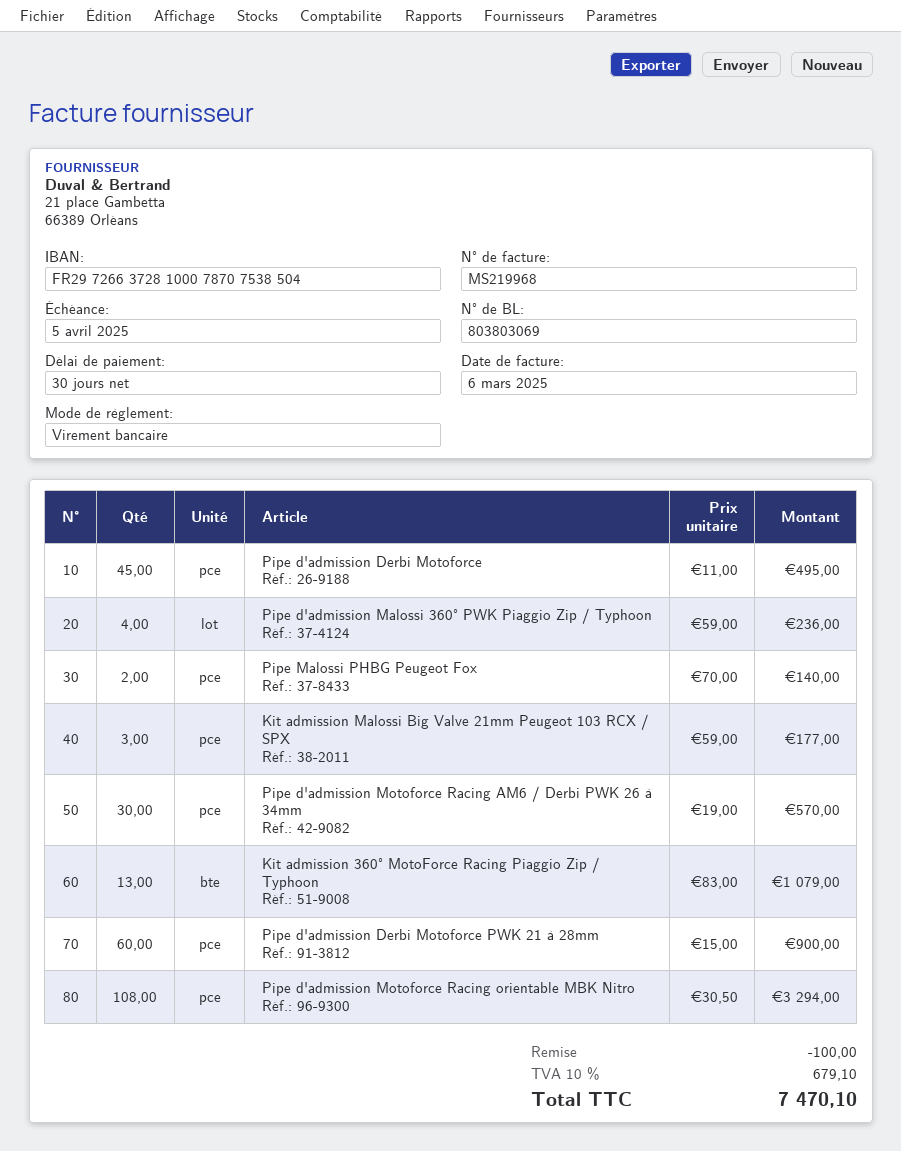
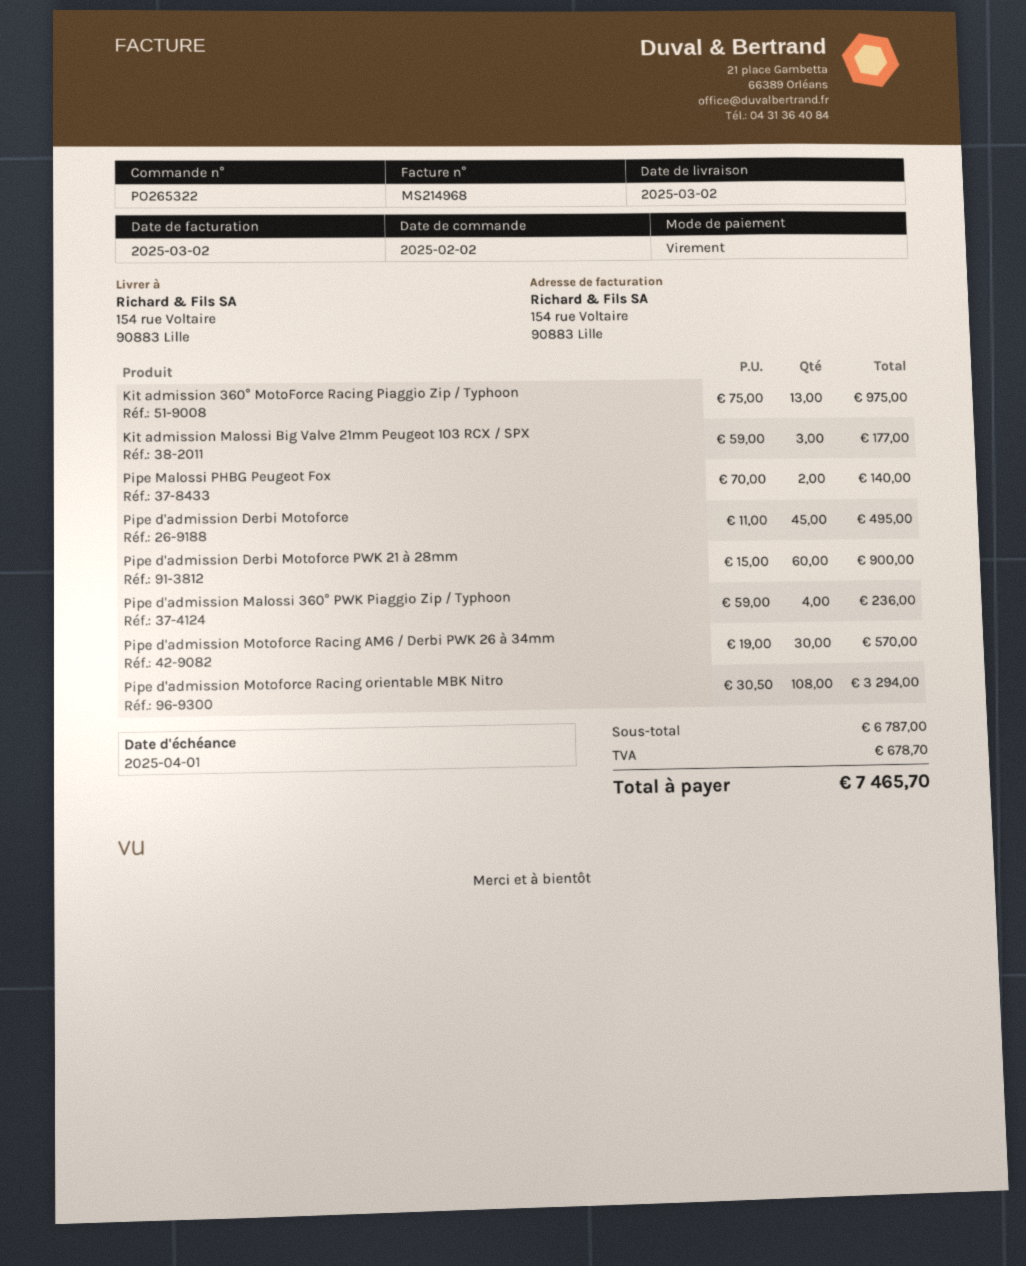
invoice number: MS219968 -> MS214968
invoice date: 2025-03-06 -> 2025-03-02
due date: 2025-04-05 -> 2025-04-01
Kit admission 360° MotoForce Racing Piaggio Zip / Typhoon: 13 x 83.00 = 1079.00 -> 13 x 75.00 = 975.00
discount: 100.00 -> none
tax: 679.10 -> 678.70
total: 7470.10 -> 7465.70

